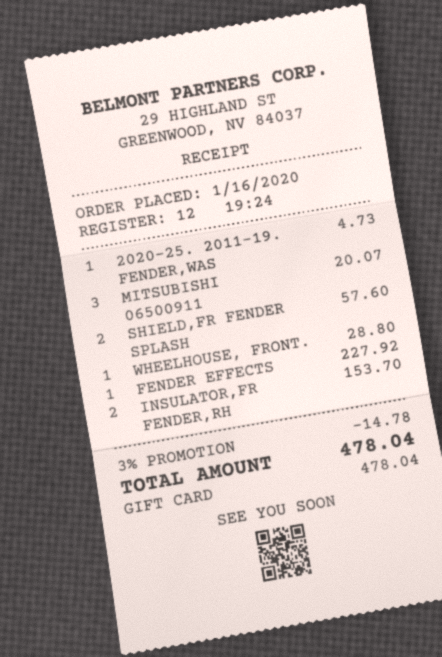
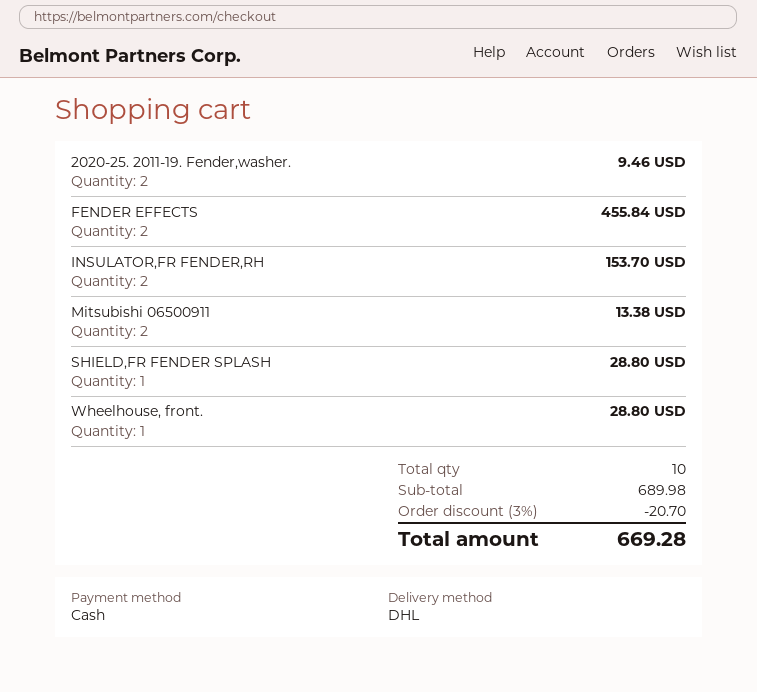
payment method: gift card -> cash
2020-25. 2011-19. FENDER,WAS: 1 for 4.73 -> 2 for 9.46
MITSUBISHI 06500911: 3 for 20.07 -> 2 for 13.38
SHIELD,FR FENDER SPLASH: 2 for 57.60 -> 1 for 28.80
FENDER EFFECTS: 1 for 227.92 -> 2 for 455.84
discount: 3% = 14.78 -> 3% = 20.70
total: 478.04 -> 669.28

